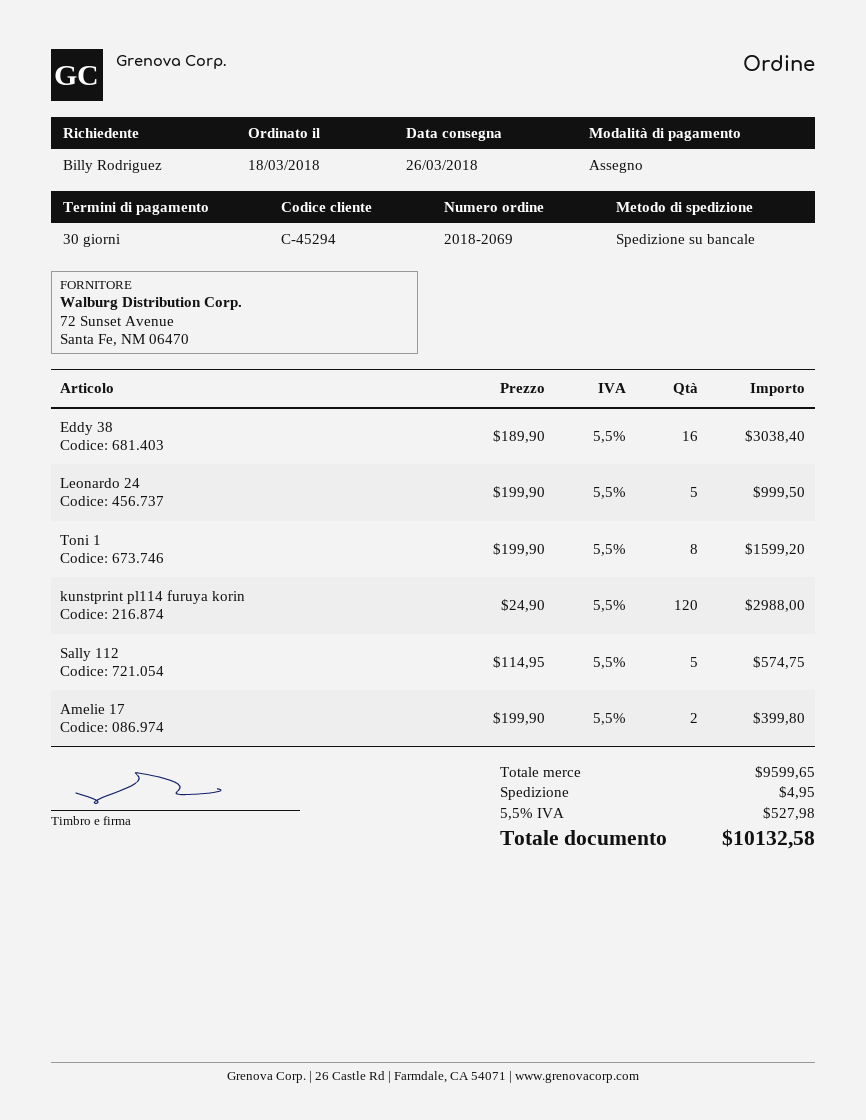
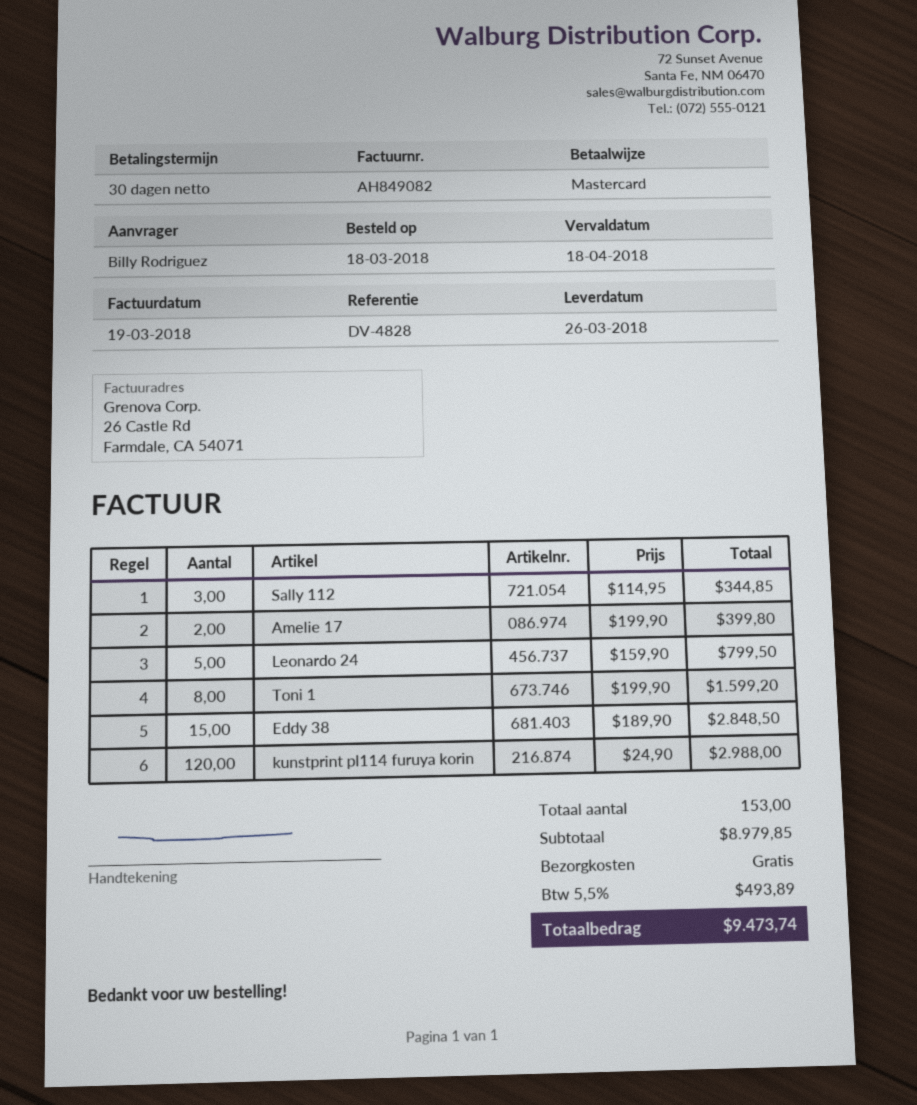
payment method: cheque -> Mastercard
Eddy 38: 16 x 189.90 = 3038.40 -> 15 x 189.90 = 2848.50
Leonardo 24: 5 x 199.90 = 999.50 -> 5 x 159.90 = 799.50
Sally 112: 5 x 114.95 = 574.75 -> 3 x 114.95 = 344.85
subtotal: 9599.65 -> 8979.85
shipping: 4.95 -> 0.00
tax: 5.5% = 527.98 -> 5.5% = 493.89
total: 10132.58 -> 9473.74

